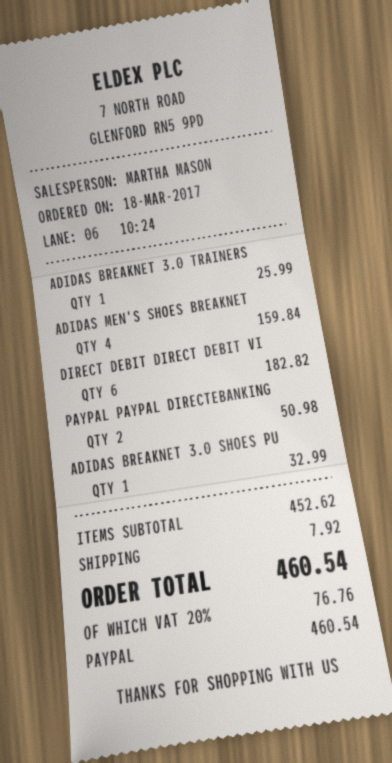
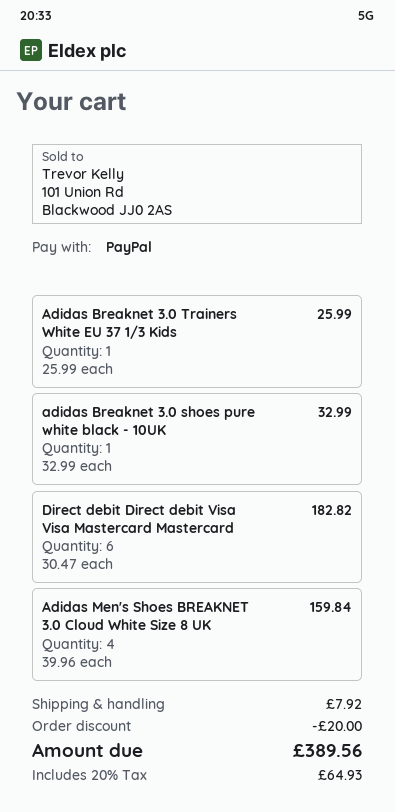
PAYPAL PAYPAL DIRECTEBANKING: 2 for 50.98 -> none
discount: none -> 20.00
tax: 20% = 76.76 -> 20% = 64.93
total: 460.54 -> 389.56

